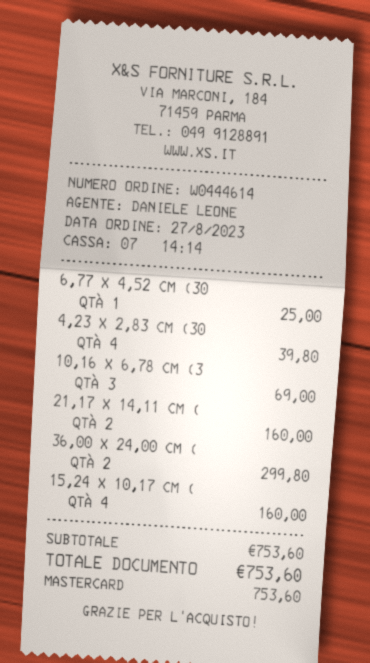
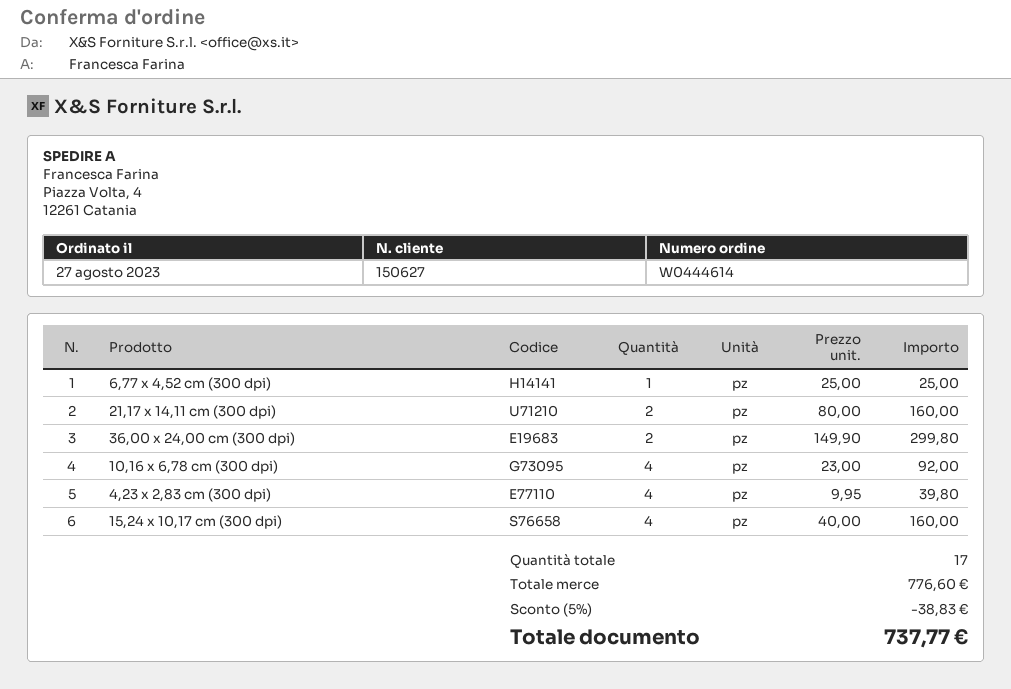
10,16 X 6,78 CM (3: 3 for 69.00 -> 4 for 92.00
subtotal: 753.60 -> 776.60
discount: none -> 5% = 38.83
total: 753.60 -> 737.77

